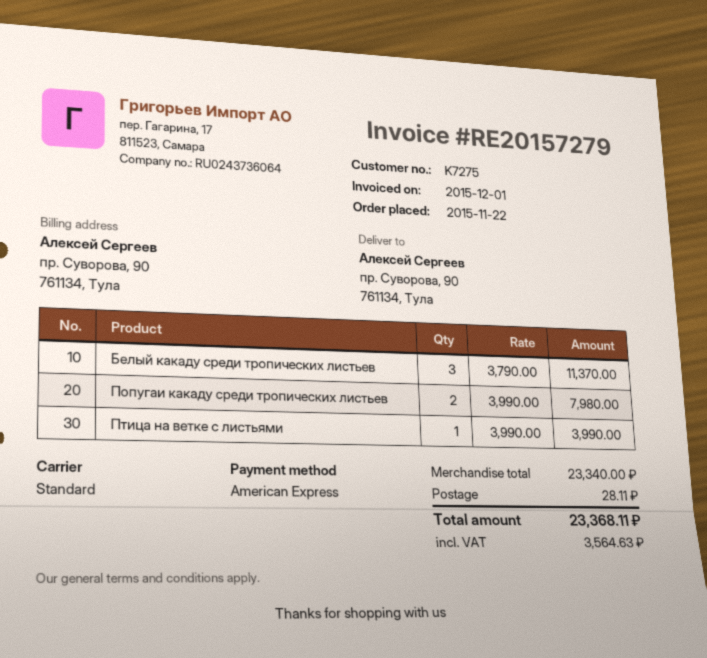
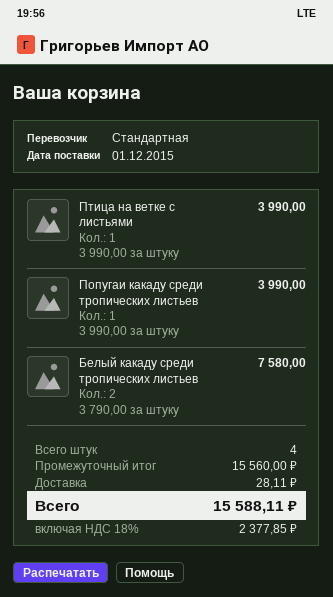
Белый какаду среди тропических листьев: 3 x 3790.00 = 11370.00 -> 2 x 3790.00 = 7580.00
Попугаи какаду среди тропических листьев: 2 x 3990.00 = 7980.00 -> 1 x 3990.00 = 3990.00
subtotal: 23340.00 -> 15560.00
tax: 3564.63 -> 2377.85
total: 23368.11 -> 15588.11

